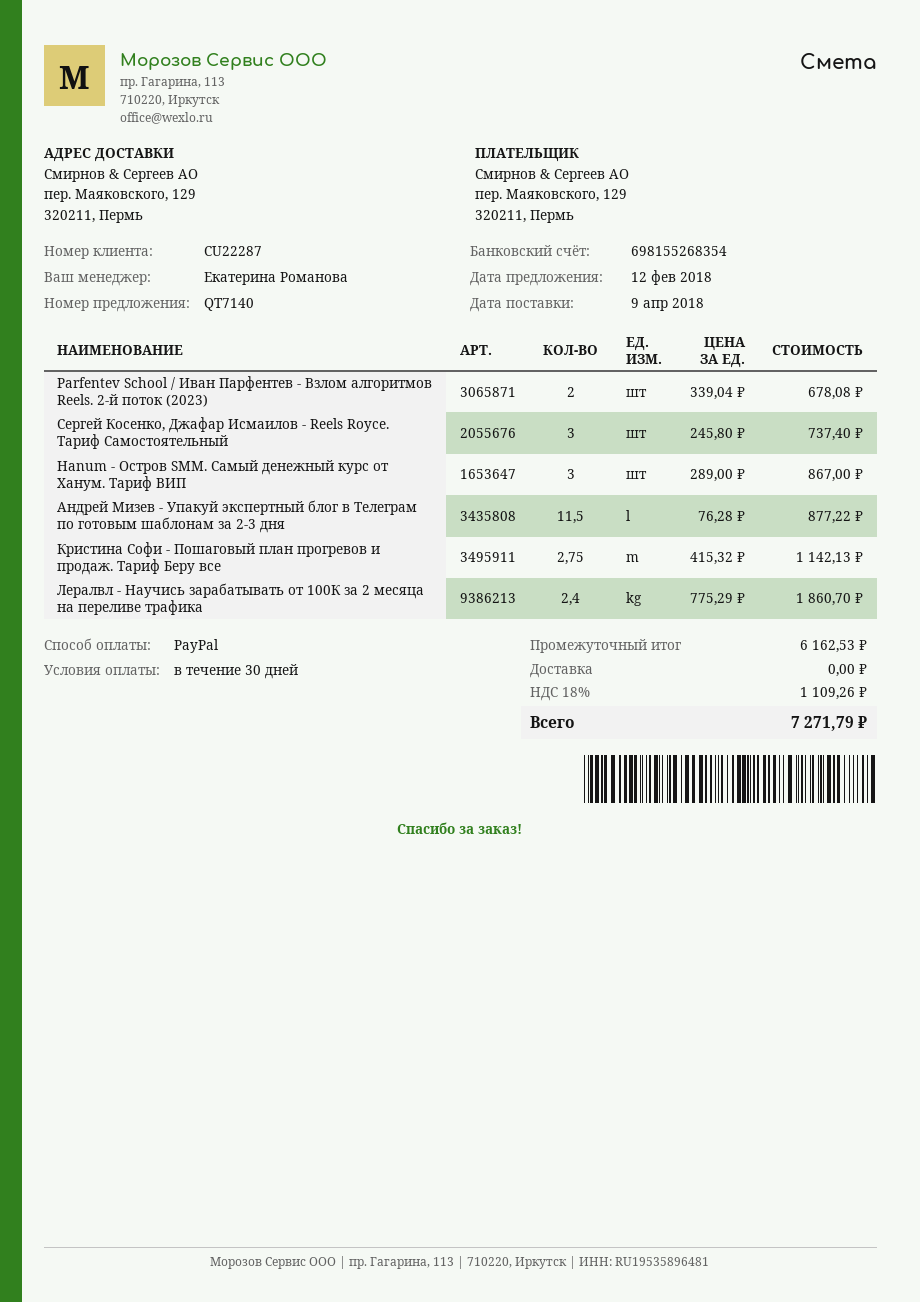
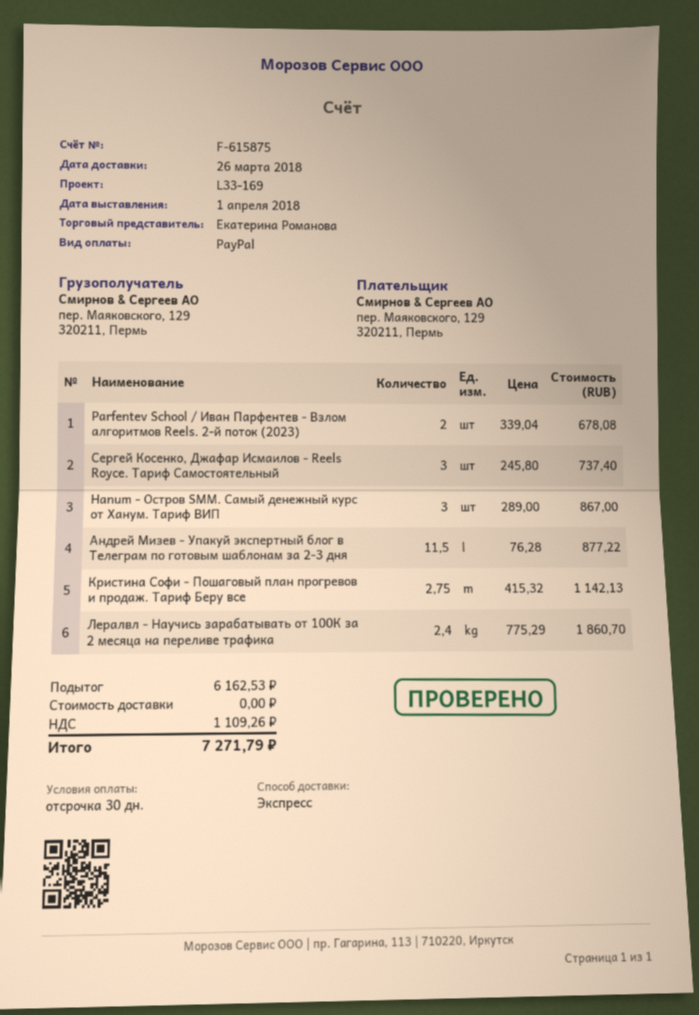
delivery date: 2018-04-09 -> 2018-03-26

